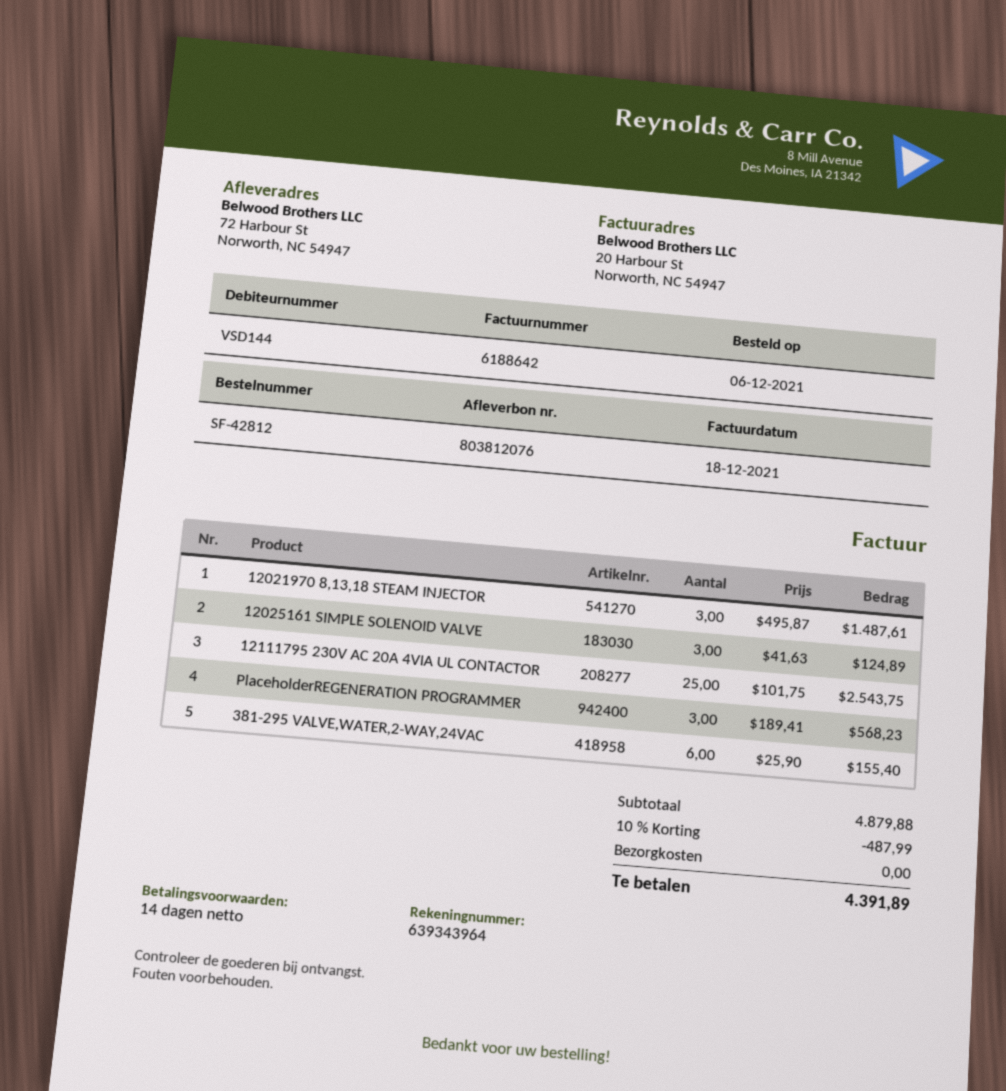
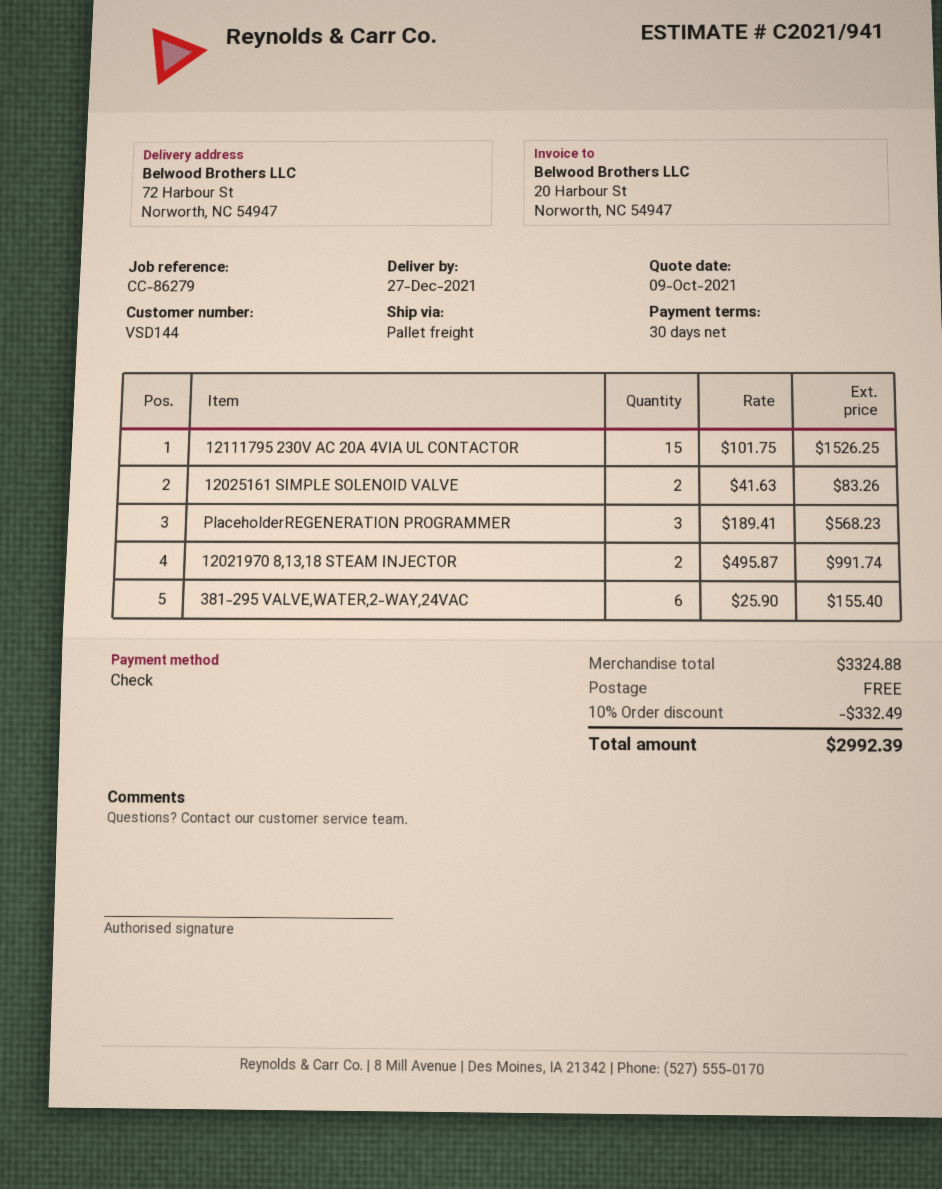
payment terms: 14 days -> 30 days
12021970 8,13,18 STEAM INJECTOR: 3 x 495.87 = 1487.61 -> 2 x 495.87 = 991.74
12025161 SIMPLE SOLENOID VALVE: 3 x 41.63 = 124.89 -> 2 x 41.63 = 83.26
12111795 230V AC 20A 4VIA UL CONTACTOR: 25 x 101.75 = 2543.75 -> 15 x 101.75 = 1526.25
subtotal: 4879.88 -> 3324.88
discount: 10% = 487.99 -> 10% = 332.49
total: 4391.89 -> 2992.39

